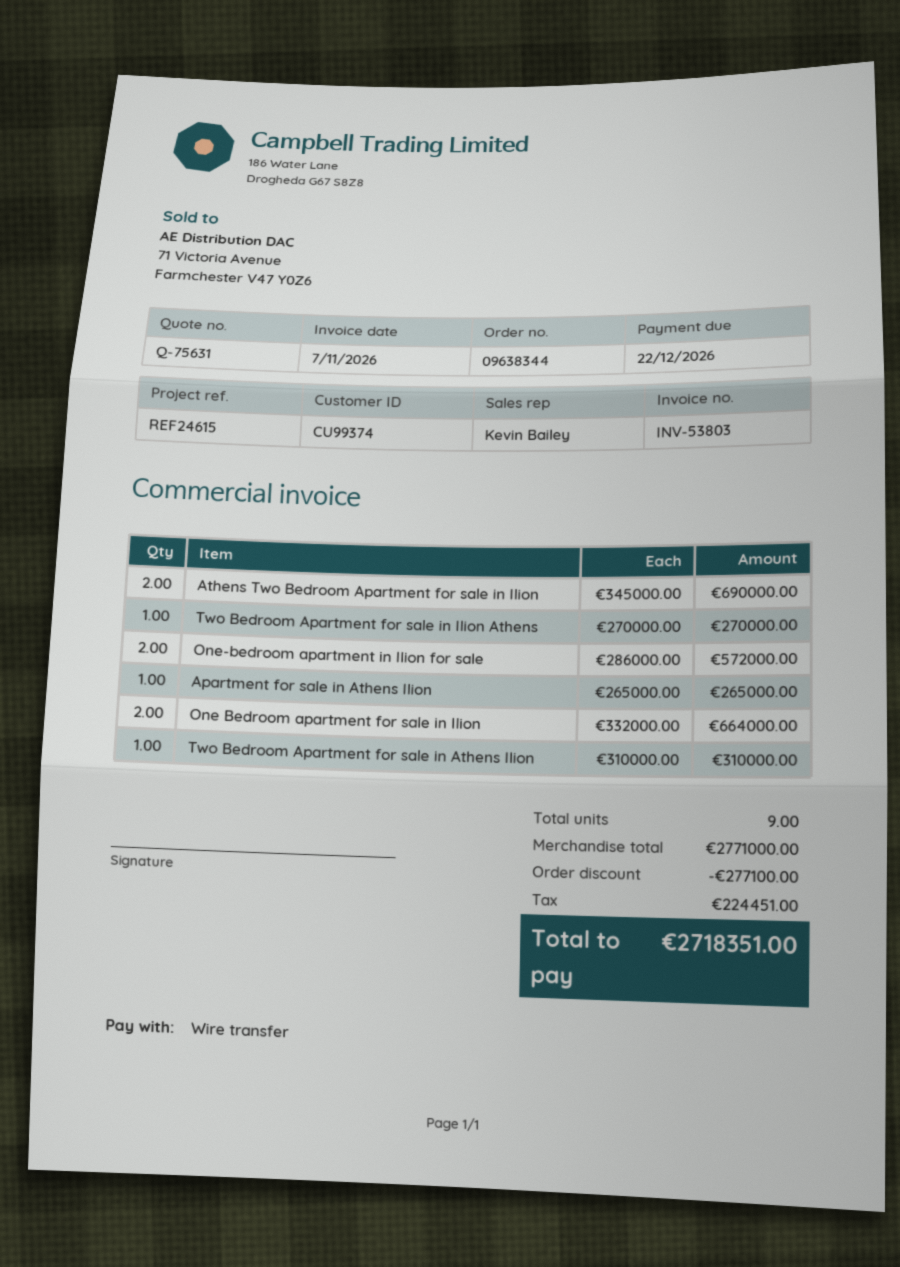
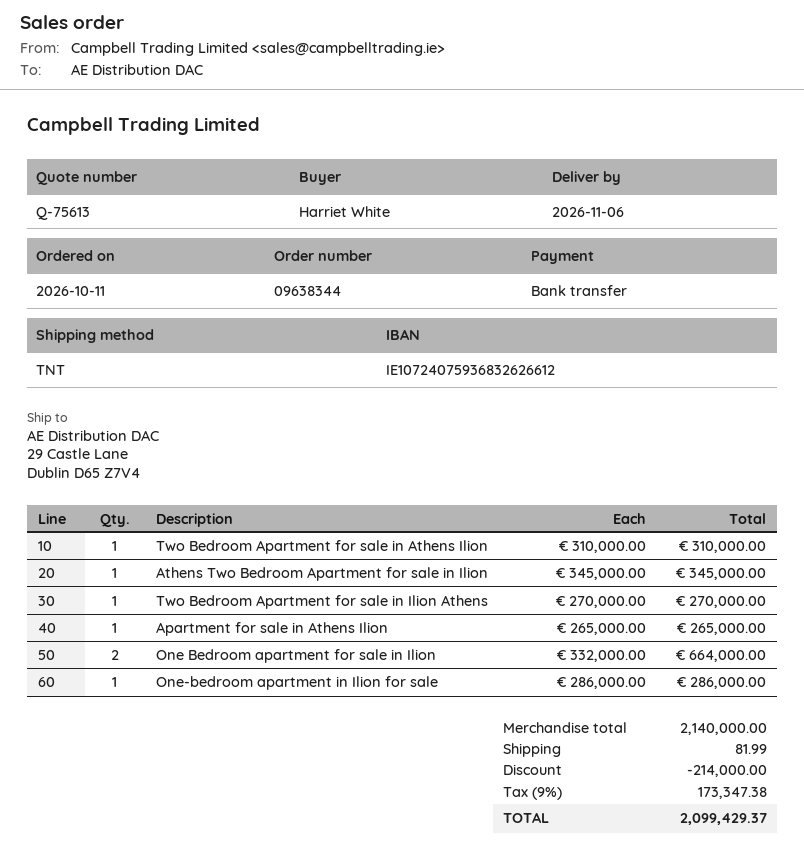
quote number: Q-75631 -> Q-75613
Athens Two Bedroom Apartment for sale in Ilion: 2 x 345000.00 = 690000.00 -> 1 x 345000.00 = 345000.00
One-bedroom apartment in Ilion for sale: 2 x 286000.00 = 572000.00 -> 1 x 286000.00 = 286000.00
subtotal: 2771000.00 -> 2140000.00
discount: 277100.00 -> 214000.00
shipping: none -> 81.99
tax: 224451.00 -> 173347.38
total: 2718351.00 -> 2099429.37

